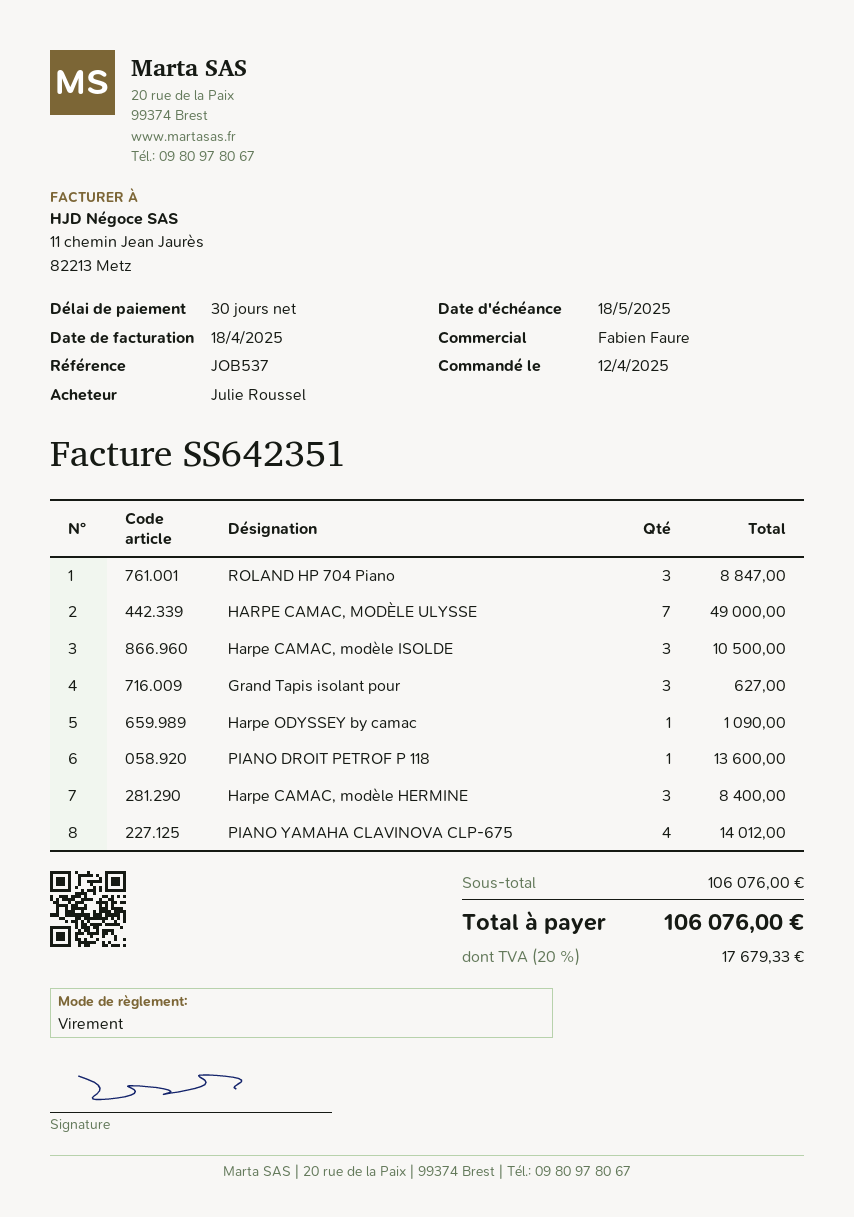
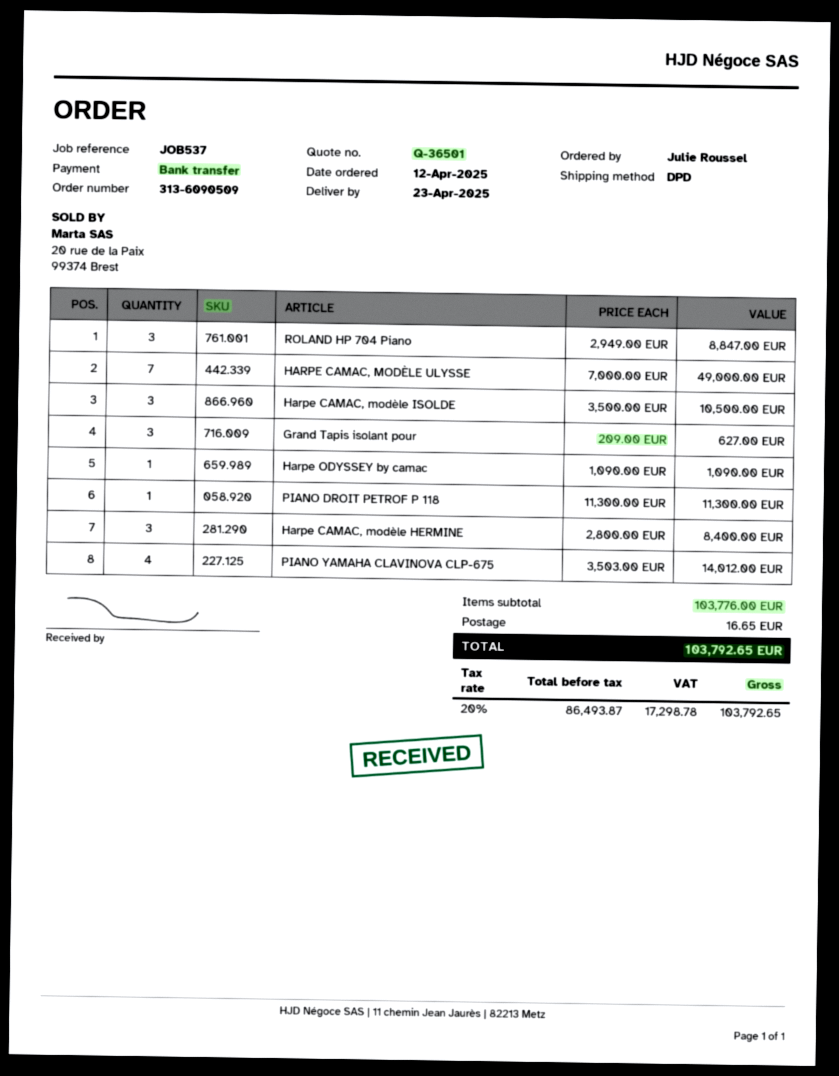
PIANO DROIT PETROF P 118: 1 for 13600.00 -> 1 for 11300.00
subtotal: 106076.00 -> 103776.00
shipping: none -> 16.65
tax: 20% = 17679.33 -> 20% = 17298.78
total: 106076.00 -> 103792.65

